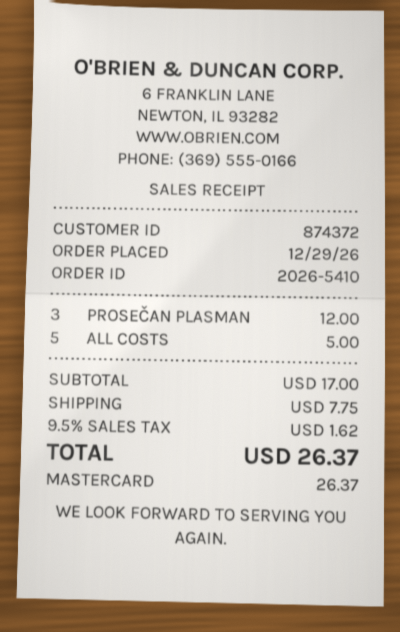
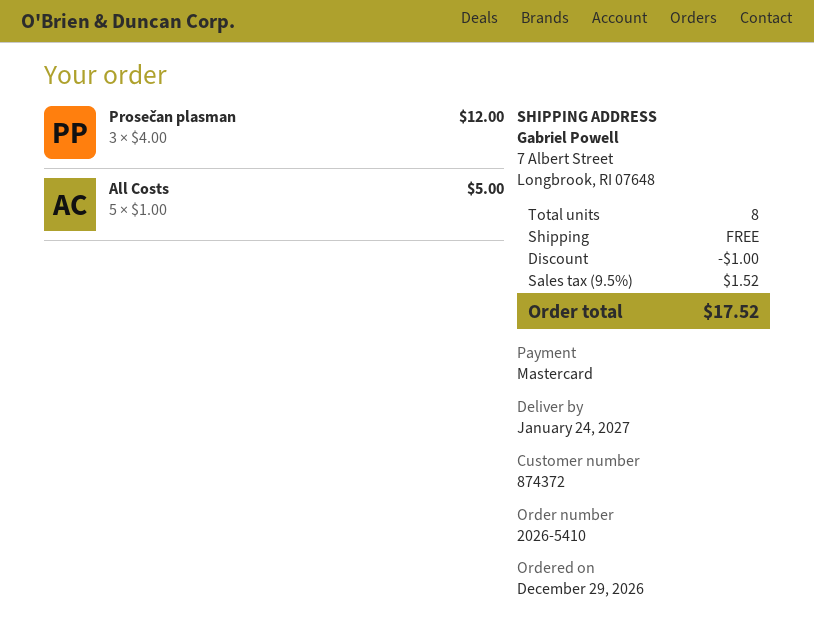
discount: none -> 1.00
shipping: 7.75 -> 0.00
tax: 9.5% = 1.62 -> 9.5% = 1.52
total: 26.37 -> 17.52

